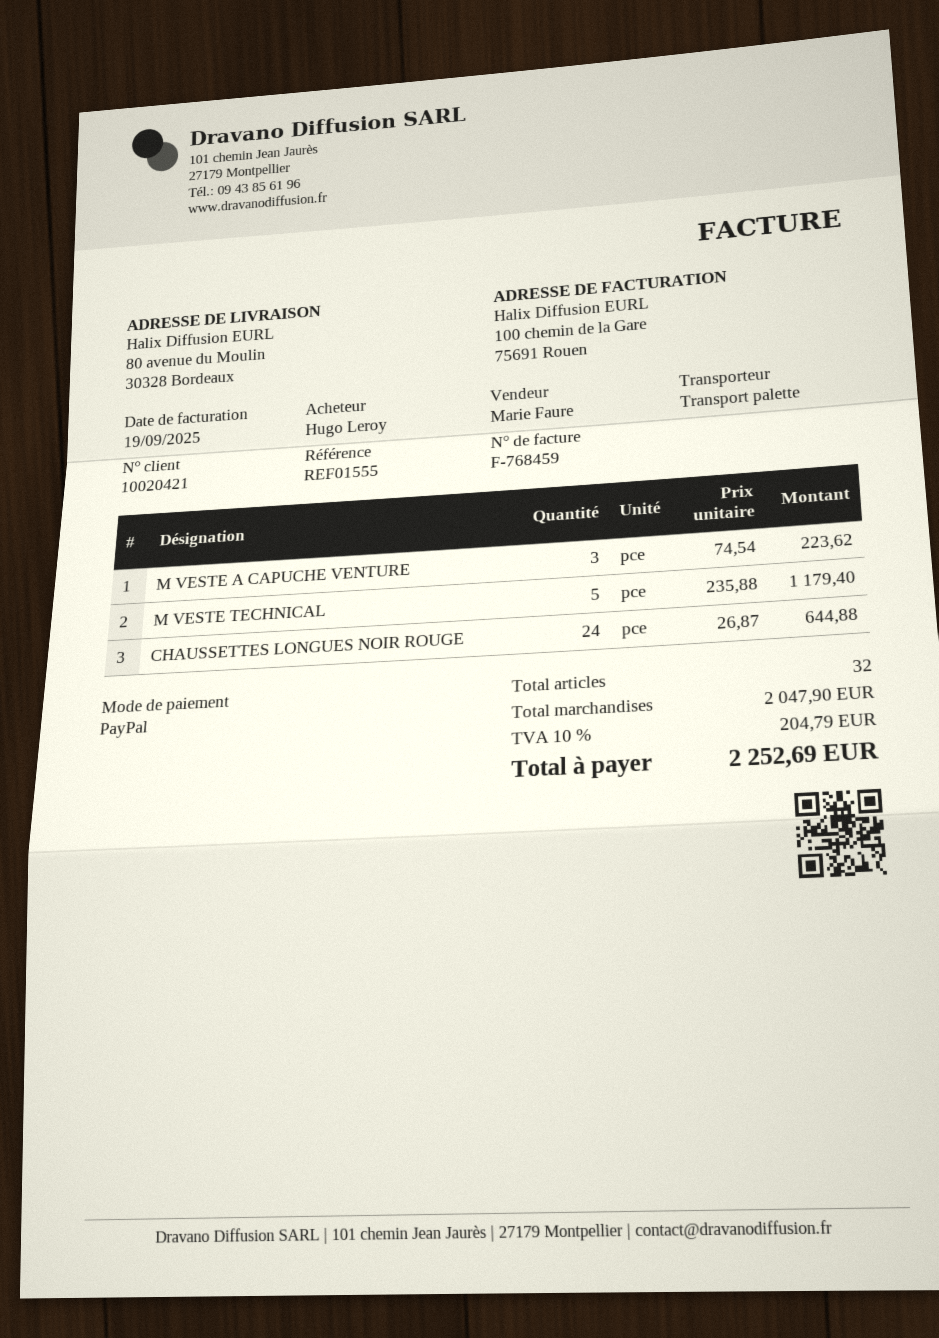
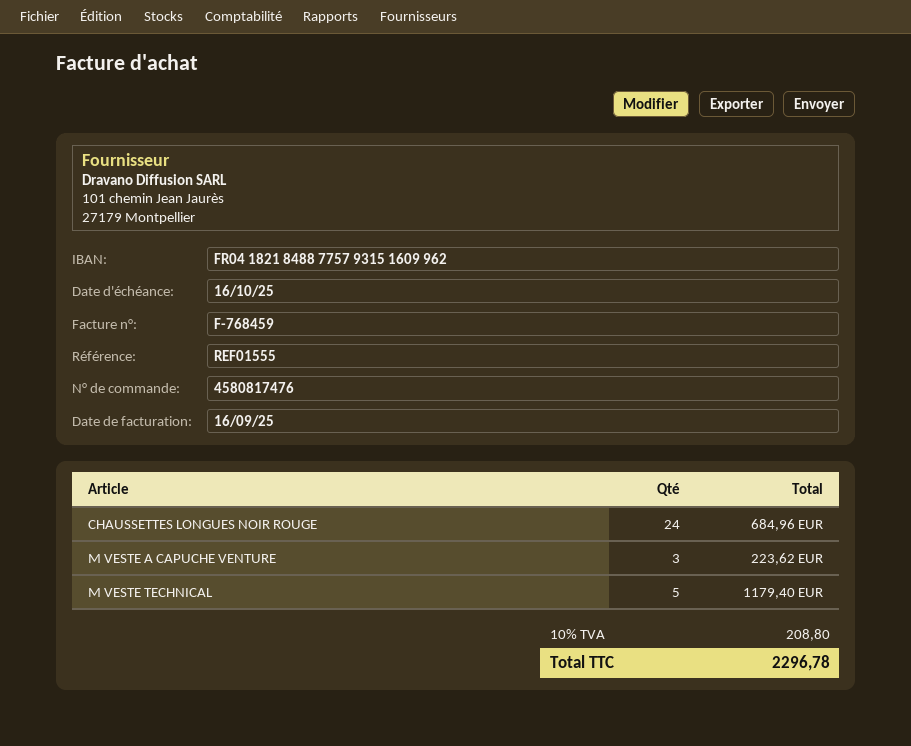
invoice date: 2025-09-19 -> 2025-09-16
CHAUSSETTES LONGUES NOIR ROUGE: 24 for 644.88 -> 24 for 684.96
tax: 10% = 204.79 -> 10% = 208.80
total: 2252.69 -> 2296.78

